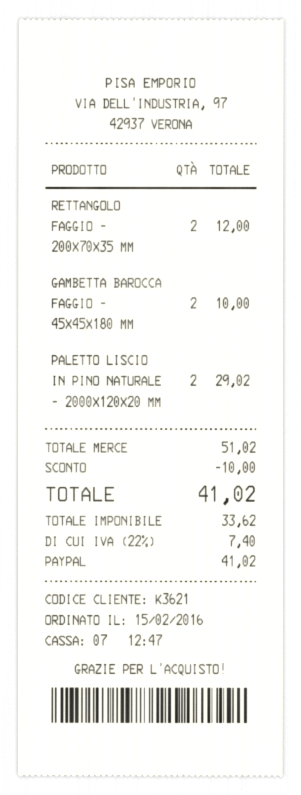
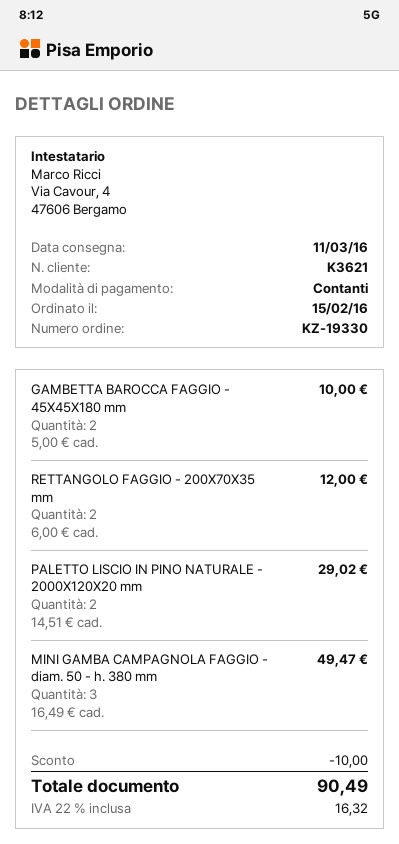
payment method: PayPal -> cash
MINI GAMBA CAMPAGNOLA FAGGIO - diam. 50 - h. 380 mm: none -> 3 for 49.47
tax: 22% = 7.40 -> 22% = 16.32
total: 41.02 -> 90.49

